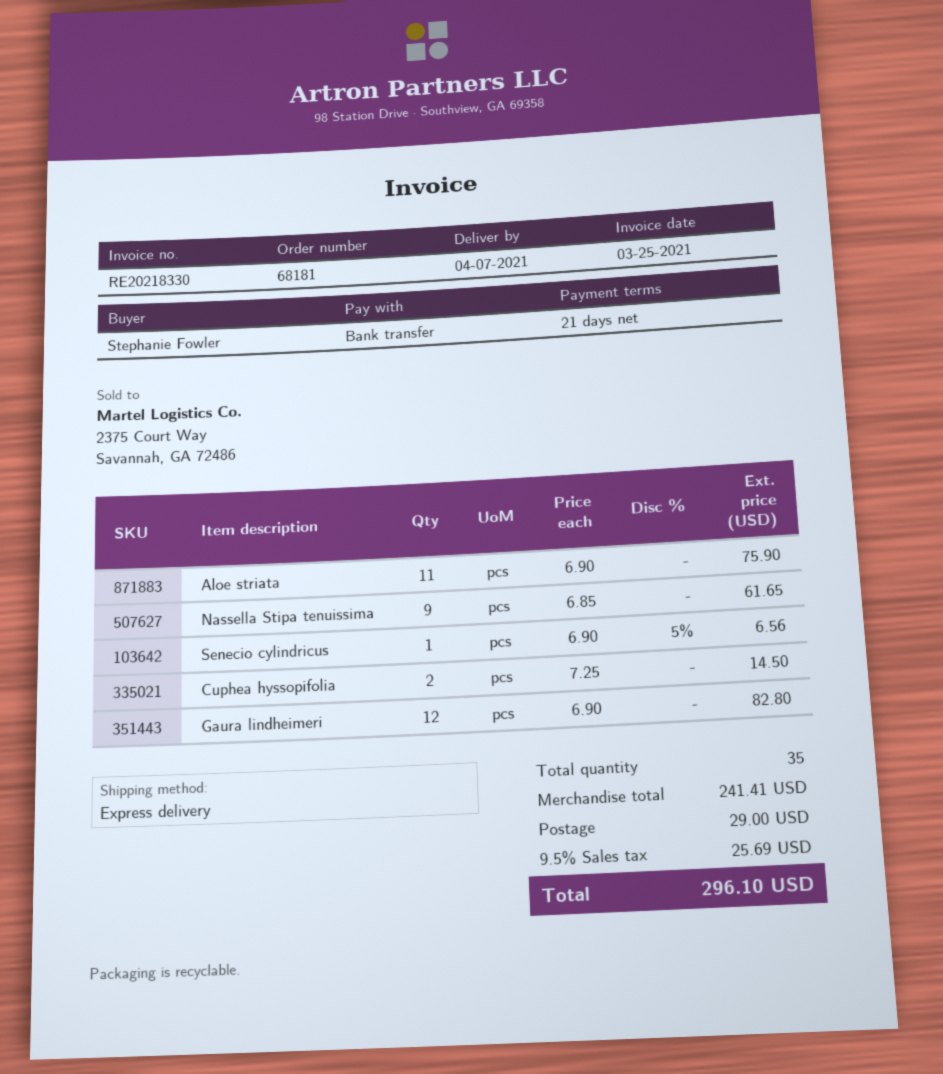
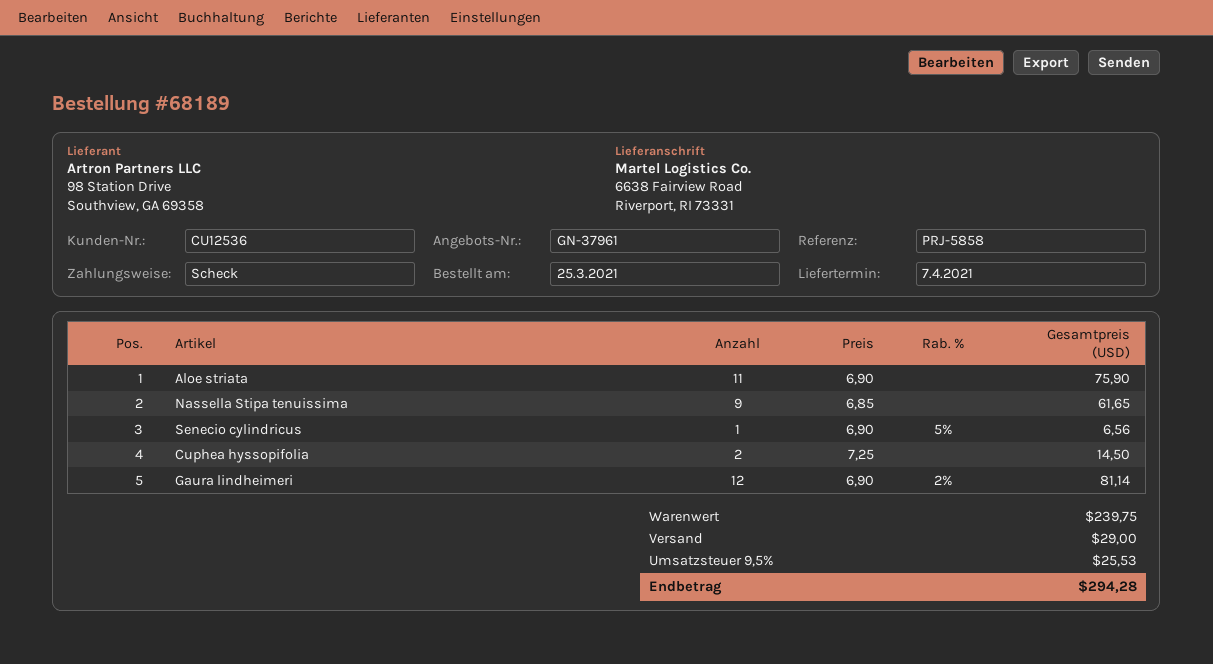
order number: 68181 -> 68189
payment method: bank transfer -> cheque
Gaura lindheimeri: 12 x 6.90 = 82.80 -> 12 x 6.90 - 2% = 81.14
subtotal: 241.41 -> 239.75
tax: 9.5% = 25.69 -> 9.5% = 25.53
total: 296.10 -> 294.28

